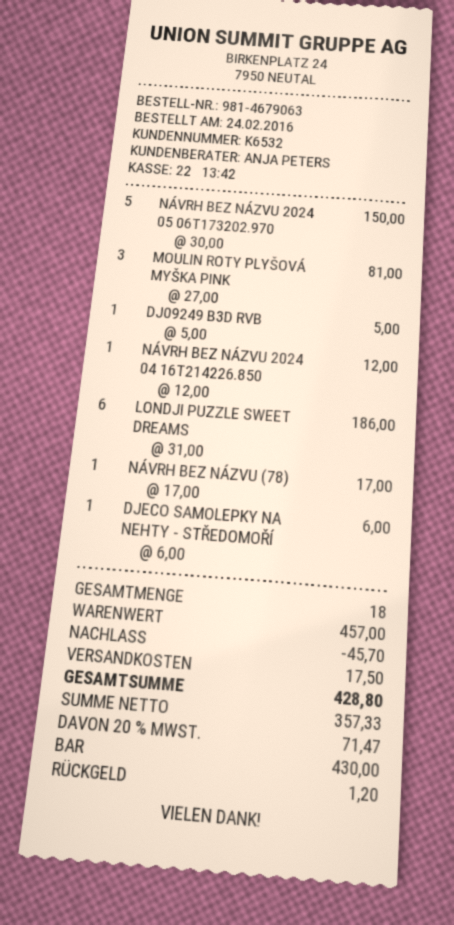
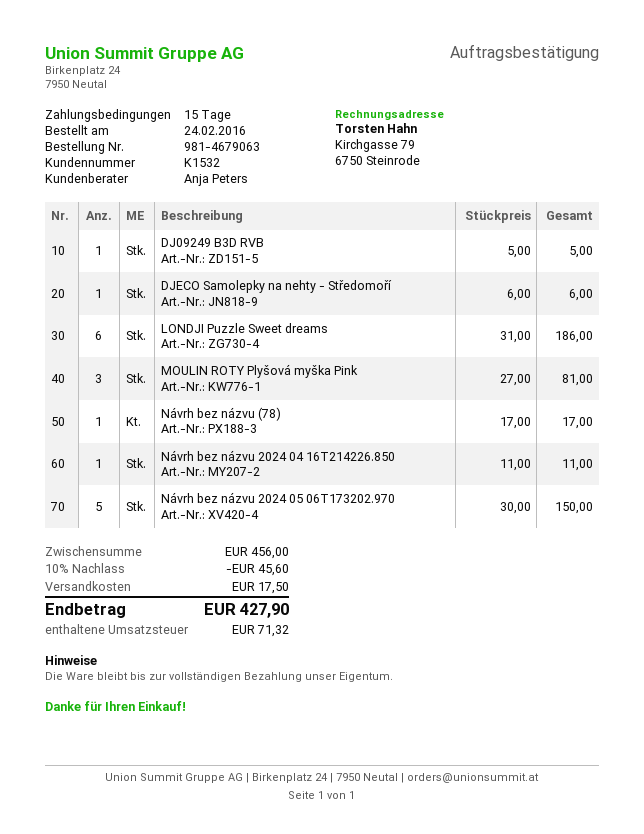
customer number: K6532 -> K1532
NÁVRH BEZ NÁZVU 2024 04 16T214226.850: 1 x 12.00 = 12.00 -> 1 x 11.00 = 11.00
subtotal: 457.00 -> 456.00
discount: 45.70 -> 45.60
tax: 71.47 -> 71.32
total: 428.80 -> 427.90

